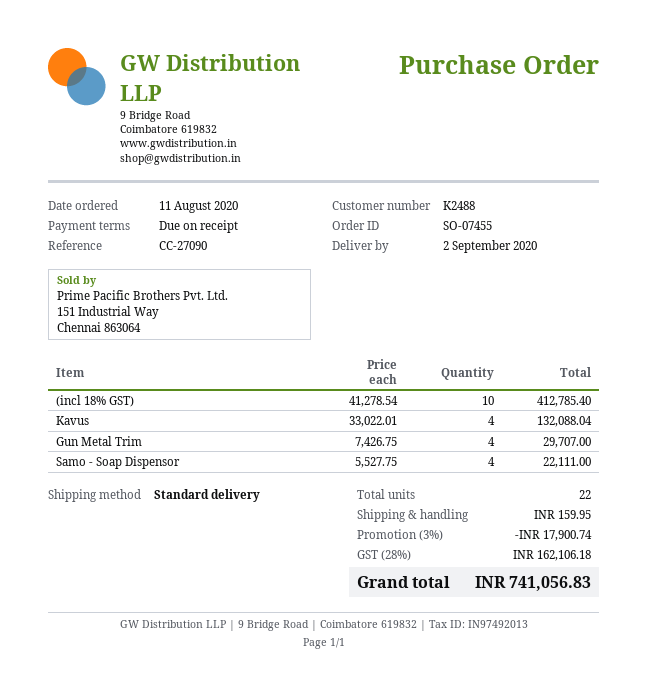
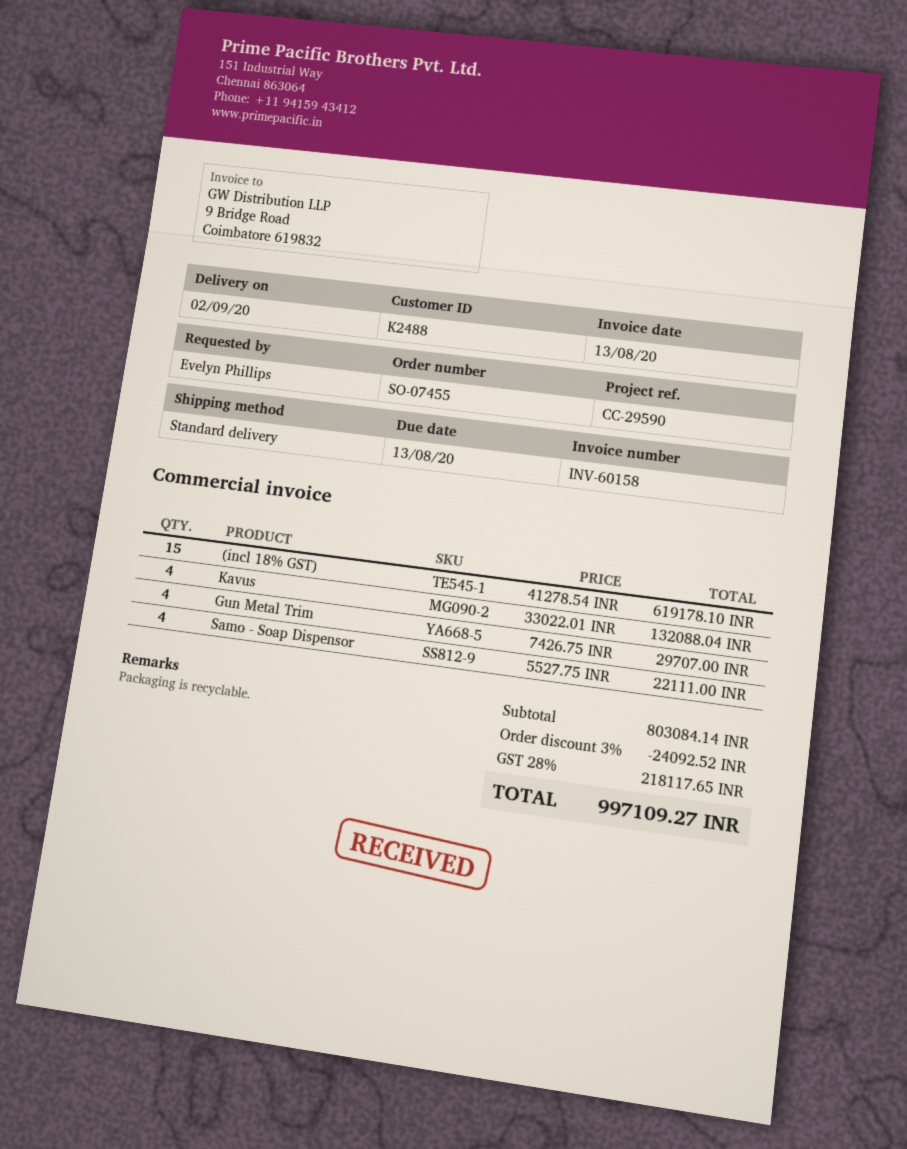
reference: CC-27090 -> CC-29590
(incl 18% GST): 10 x 41278.54 = 412785.40 -> 15 x 41278.54 = 619178.10
discount: 3% = 17900.74 -> 3% = 24092.52
shipping: 159.95 -> none
tax: 28% = 162106.18 -> 28% = 218117.65
total: 741056.83 -> 997109.27

